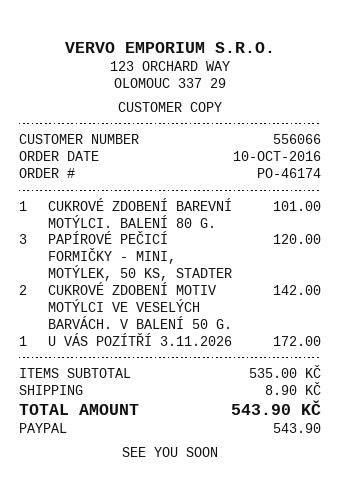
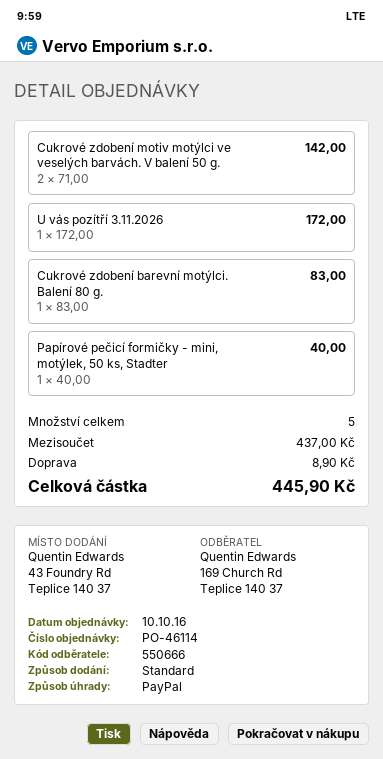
order number: PO-46174 -> PO-46114
customer number: 556066 -> 550666
CUKROVÉ ZDOBENÍ BAREVNÍ MOTÝLCI. BALENÍ 80 G.: 1 for 101.00 -> 1 for 83.00
PAPÍROVÉ PEČICÍ FORMIČKY - MINI, MOTÝLEK, 50 KS, STADTER: 3 for 120.00 -> 1 for 40.00
subtotal: 535.00 -> 437.00
total: 543.90 -> 445.90

